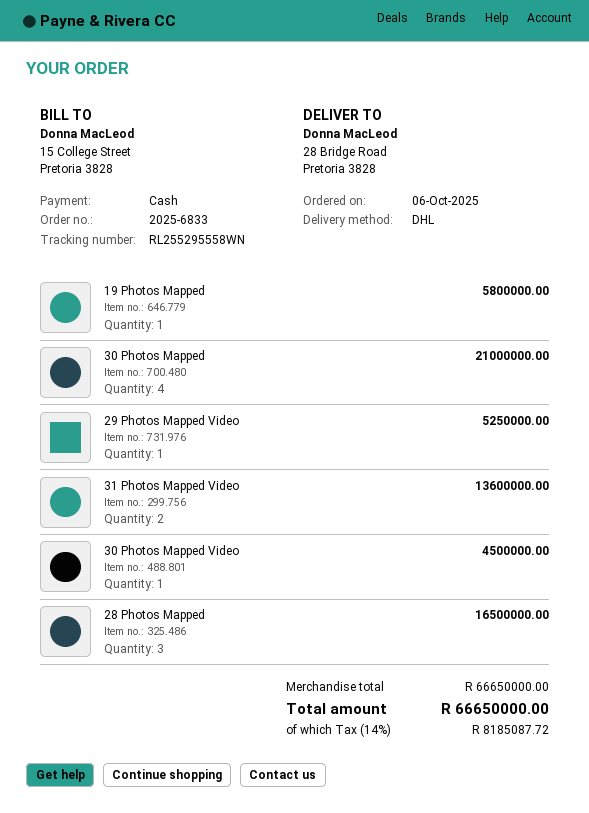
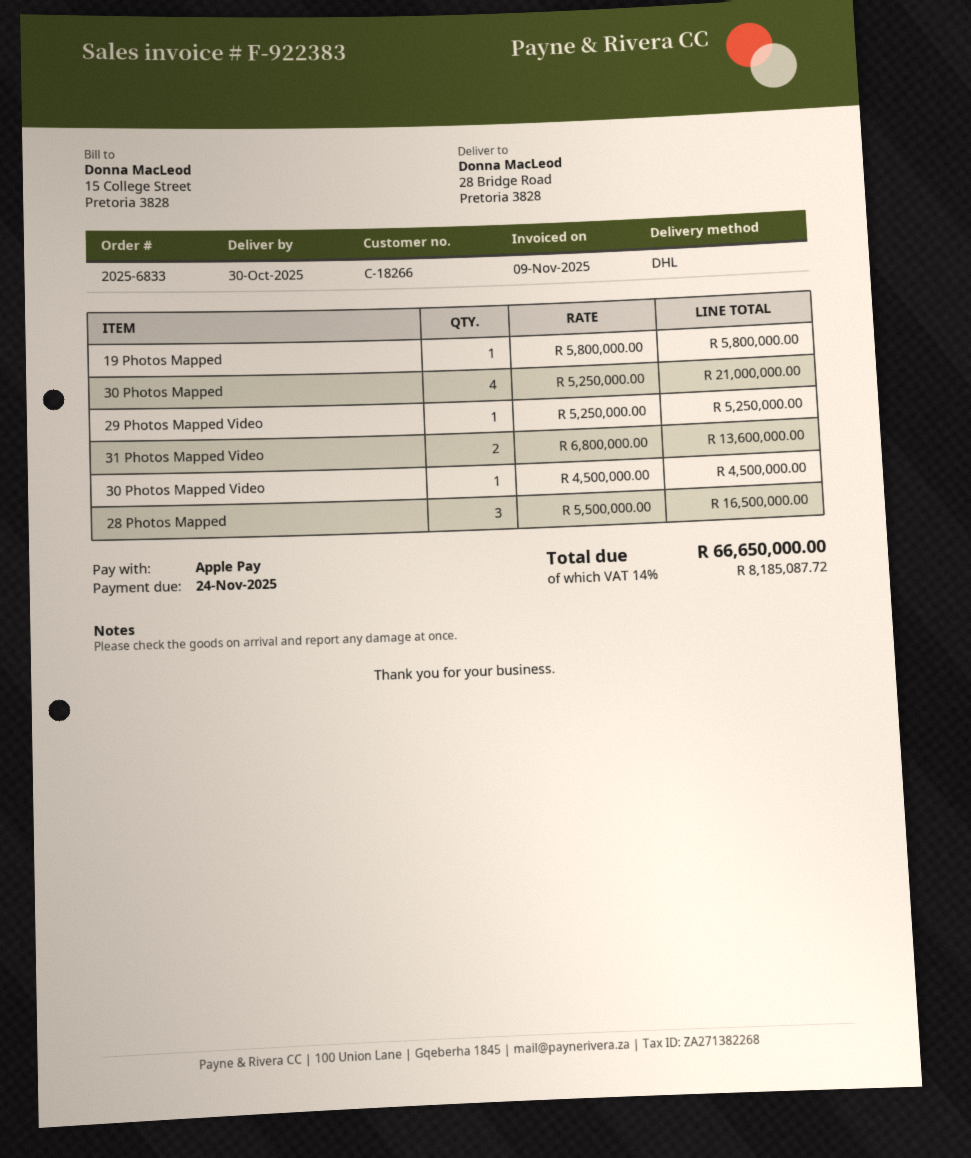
payment method: cash -> Apple Pay

